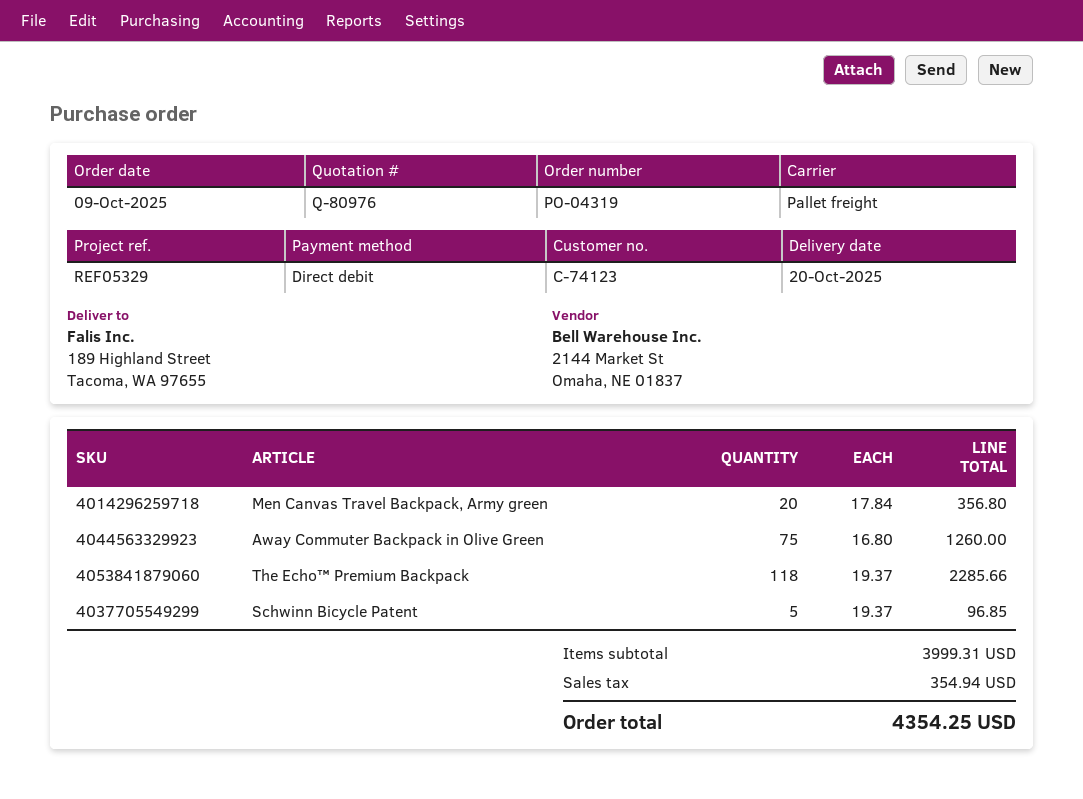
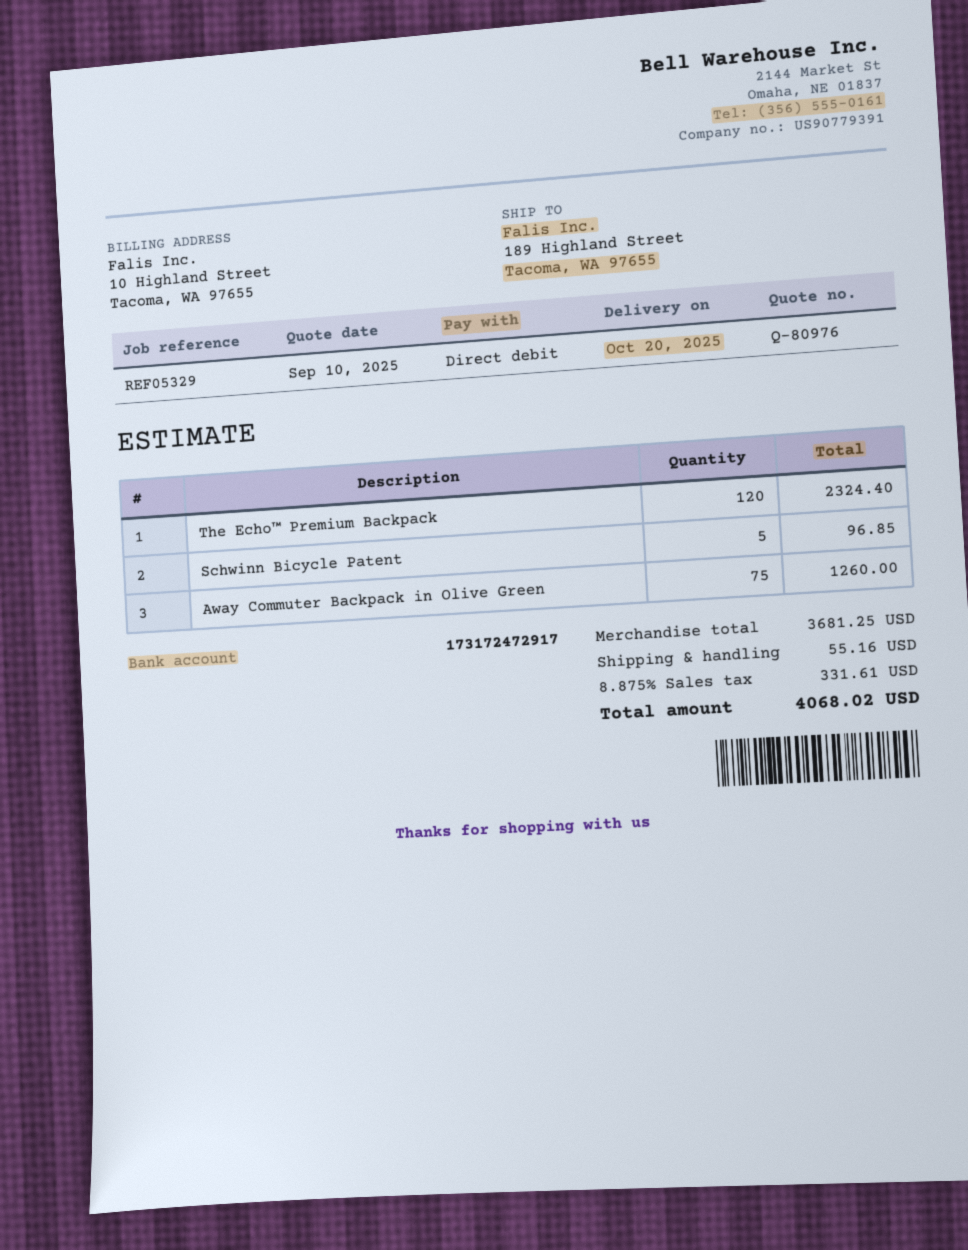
Men Canvas Travel Backpack, Army green: 20 for 356.80 -> none
The Echo™ Premium Backpack: 118 for 2285.66 -> 120 for 2324.40
subtotal: 3999.31 -> 3681.25
shipping: none -> 55.16
tax: 354.94 -> 331.61
total: 4354.25 -> 4068.02

